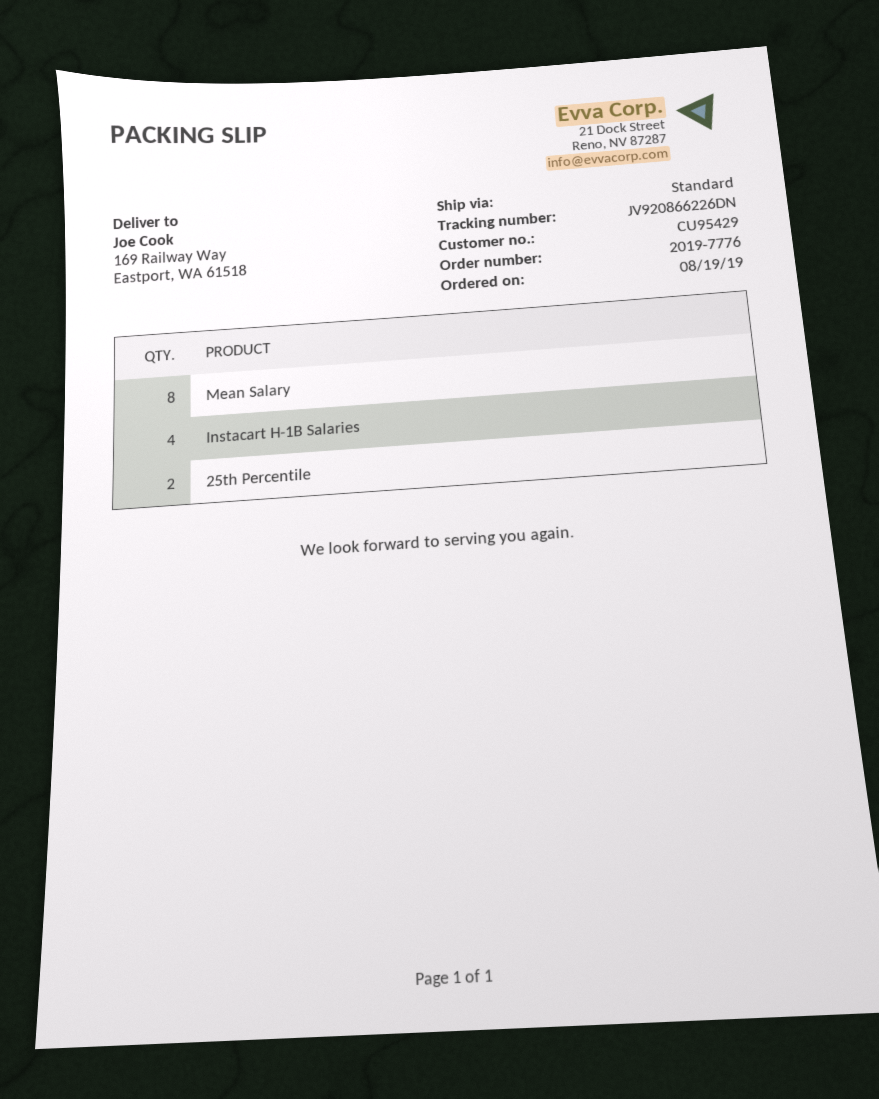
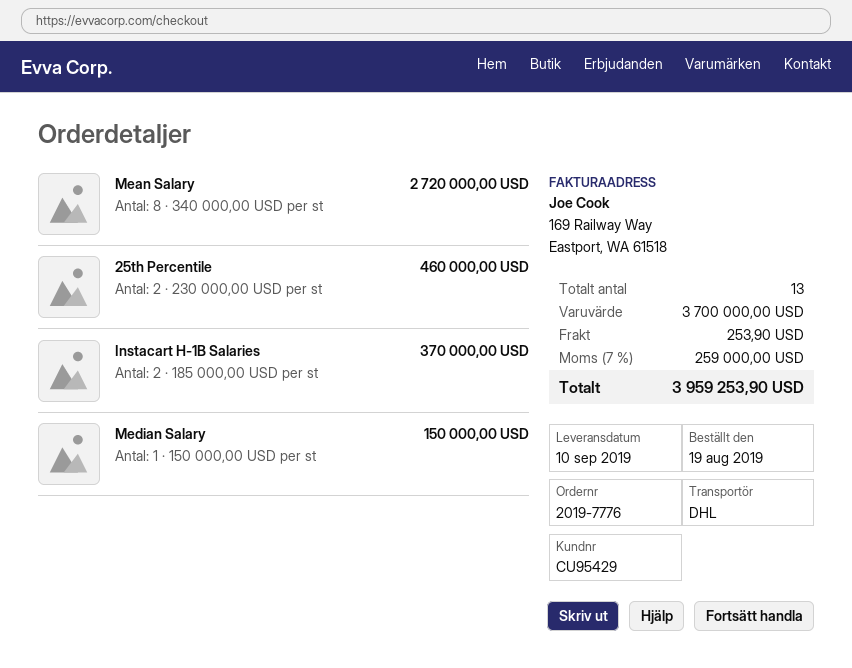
shipping method: standard -> DHL
Instacart H-1B Salaries: 4 -> 2
Median Salary: none -> 1

